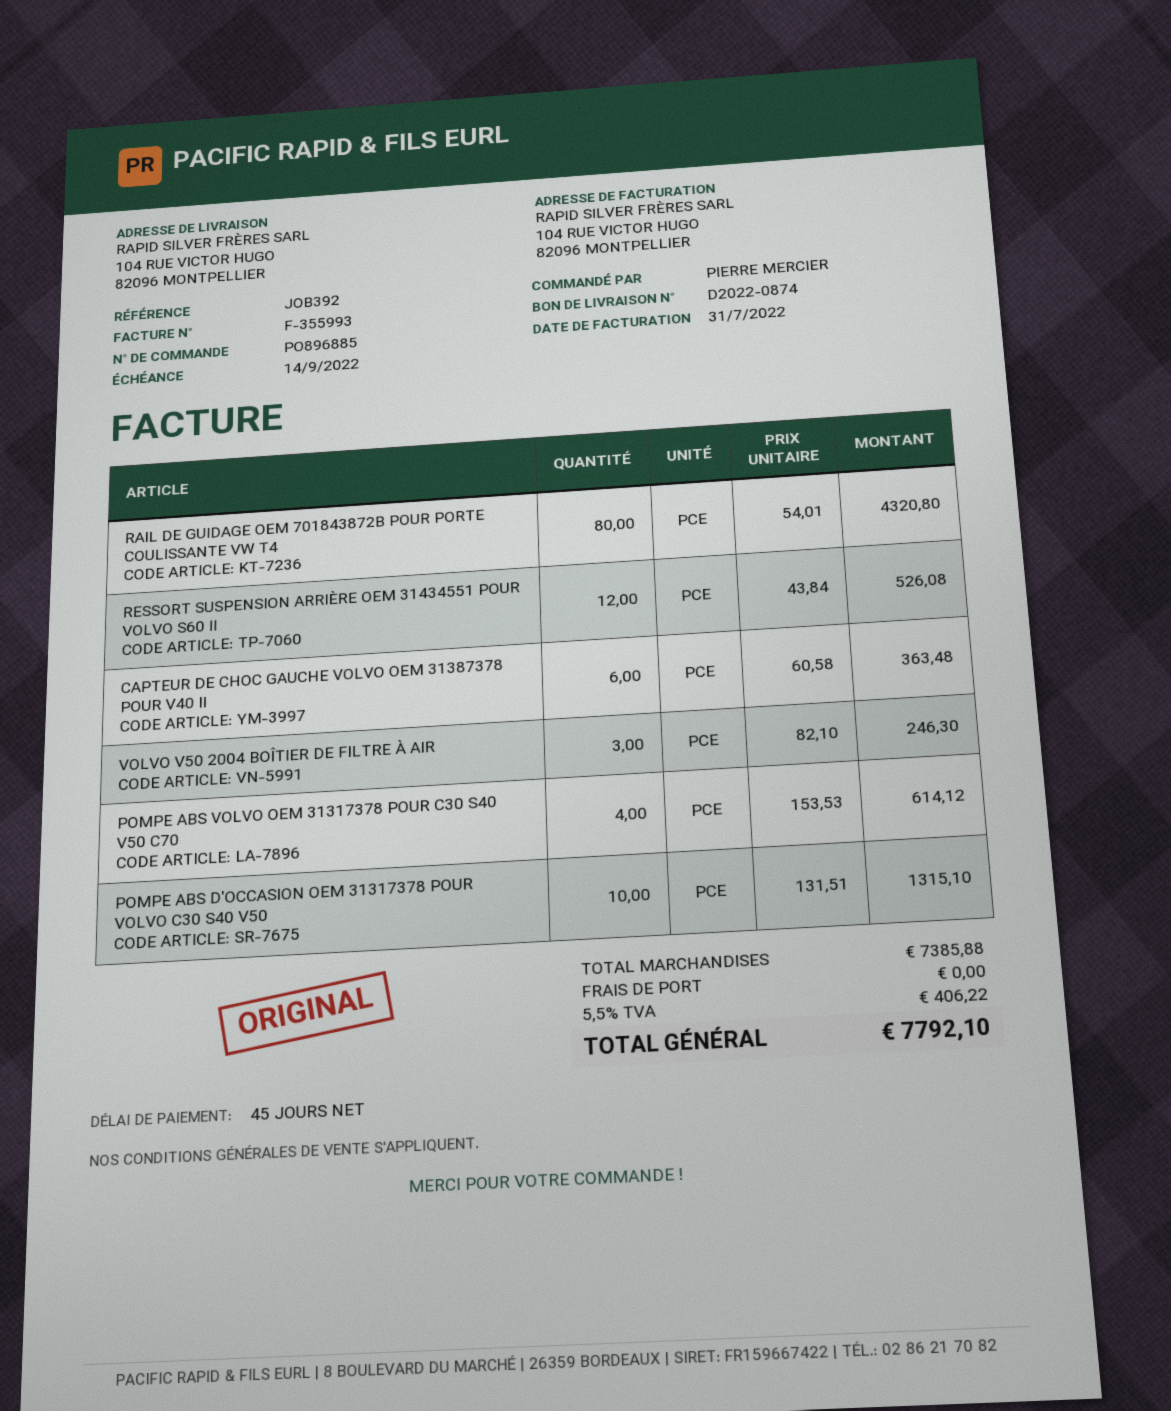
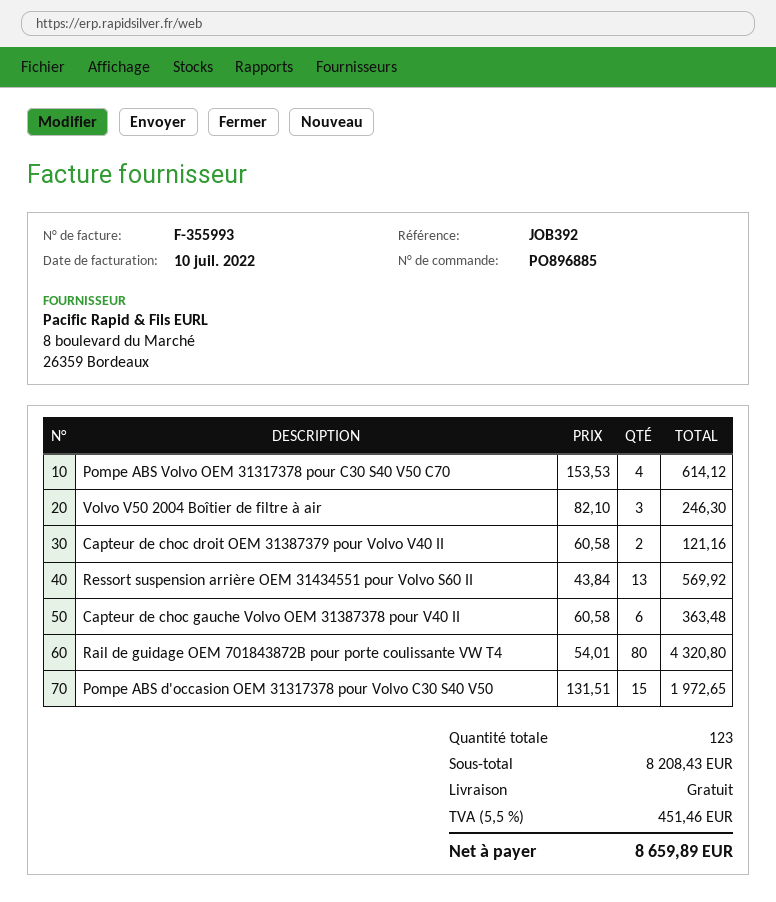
invoice date: 2022-07-31 -> 2022-07-10
RESSORT SUSPENSION ARRIÈRE OEM 31434551 POUR VOLVO S60 II: 12 x 43.84 = 526.08 -> 13 x 43.84 = 569.92
POMPE ABS D'OCCASION OEM 31317378 POUR VOLVO C30 S40 V50: 10 x 131.51 = 1315.10 -> 15 x 131.51 = 1972.65
Capteur de choc droit OEM 31387379 pour Volvo V40 II: none -> 2 x 60.58 = 121.16
subtotal: 7385.88 -> 8208.43
tax: 5.5% = 406.22 -> 5.5% = 451.46
total: 7792.10 -> 8659.89

